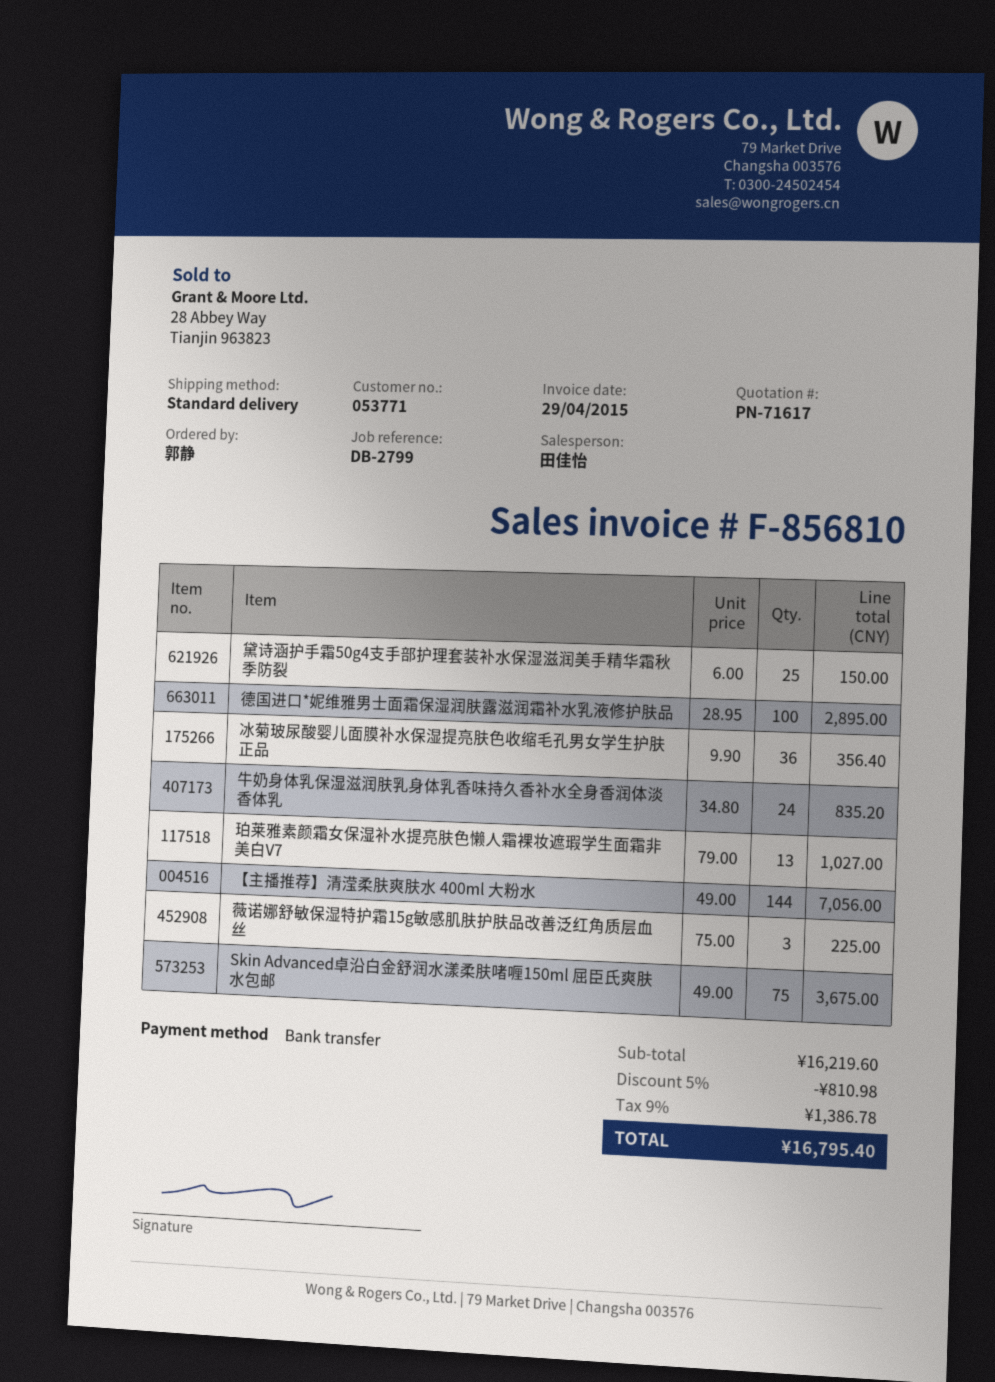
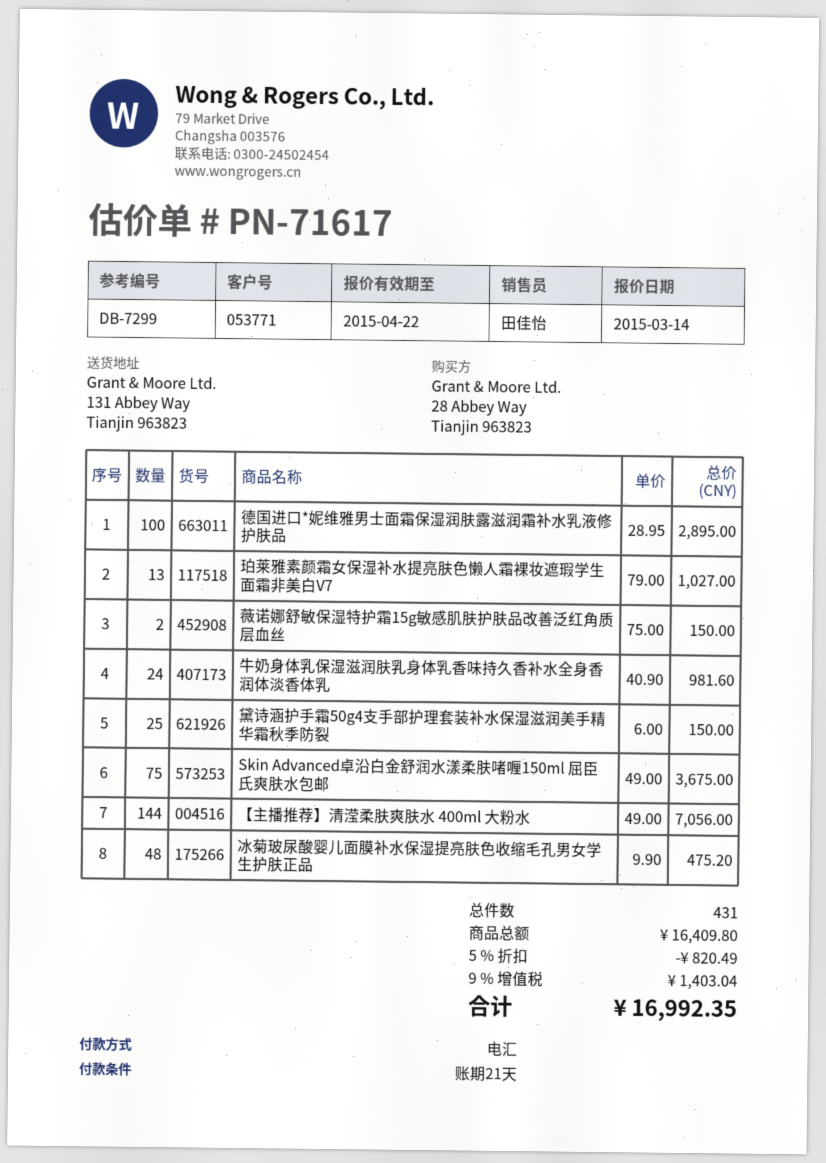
reference: DB-2799 -> DB-7299
冰菊玻尿酸婴儿面膜补水保湿提亮肤色收缩毛孔男女学生护肤正品: 36 x 9.90 = 356.40 -> 48 x 9.90 = 475.20
牛奶身体乳保湿滋润肤乳身体乳香味持久香补水全身香润体淡香体乳: 24 x 34.80 = 835.20 -> 24 x 40.90 = 981.60
薇诺娜舒敏保湿特护霜15g敏感肌肤护肤品改善泛红角质层血丝: 3 x 75.00 = 225.00 -> 2 x 75.00 = 150.00
subtotal: 16219.60 -> 16409.80
discount: 5% = 810.98 -> 5% = 820.49
tax: 9% = 1386.78 -> 9% = 1403.04
total: 16795.40 -> 16992.35

